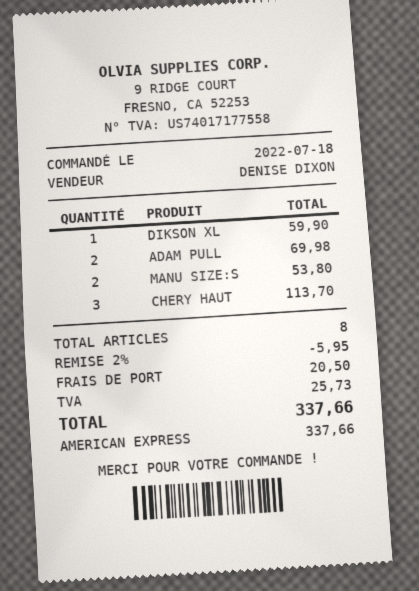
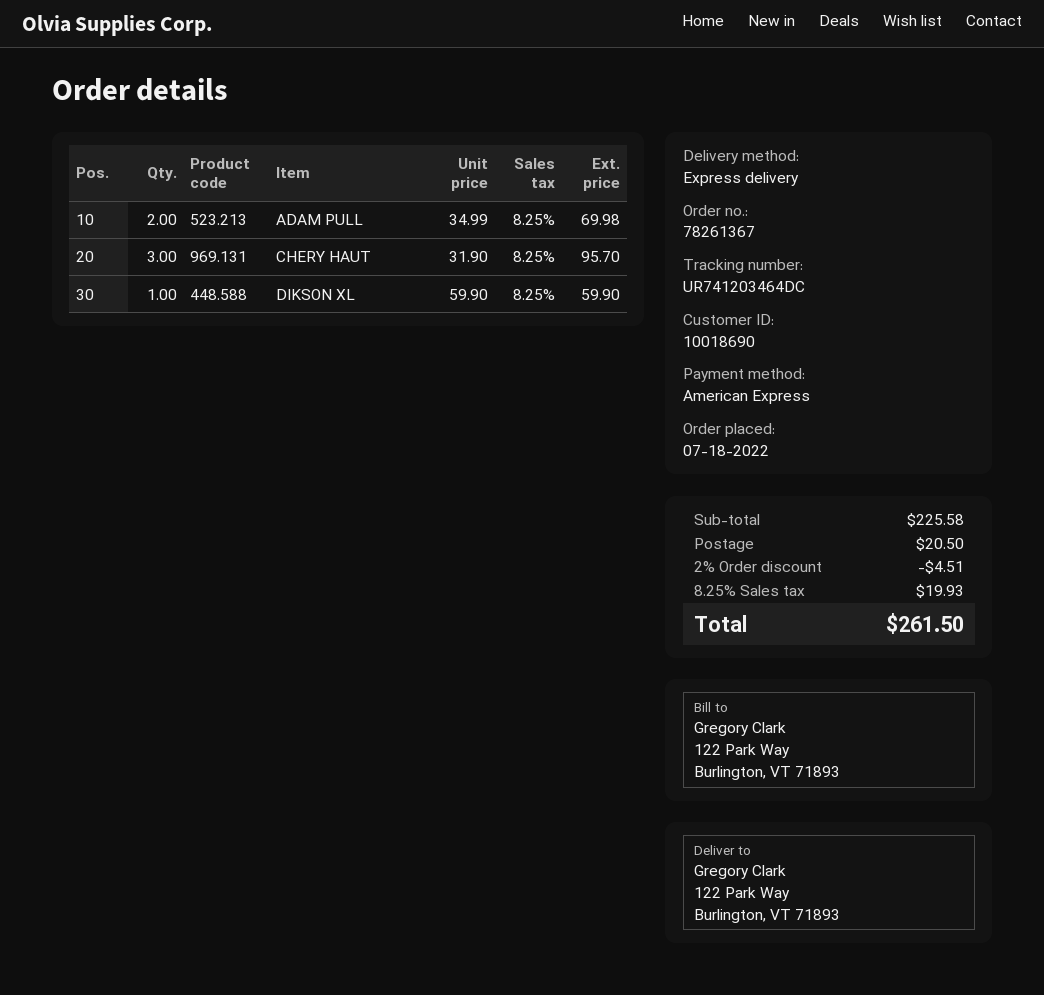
MANU SIZE:S: 2 for 53.80 -> none
CHERY HAUT: 3 for 113.70 -> 3 for 95.70
discount: 2% = 5.95 -> 2% = 4.51
tax: 25.73 -> 19.93
total: 337.66 -> 261.50

